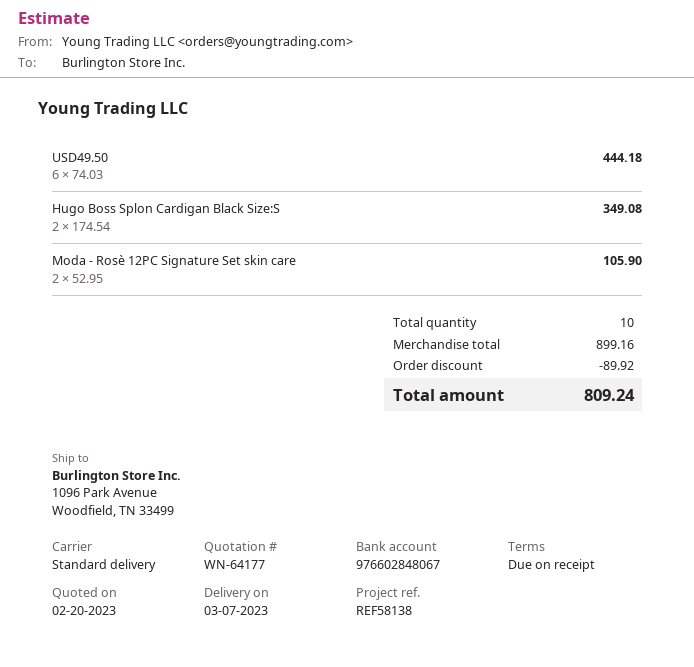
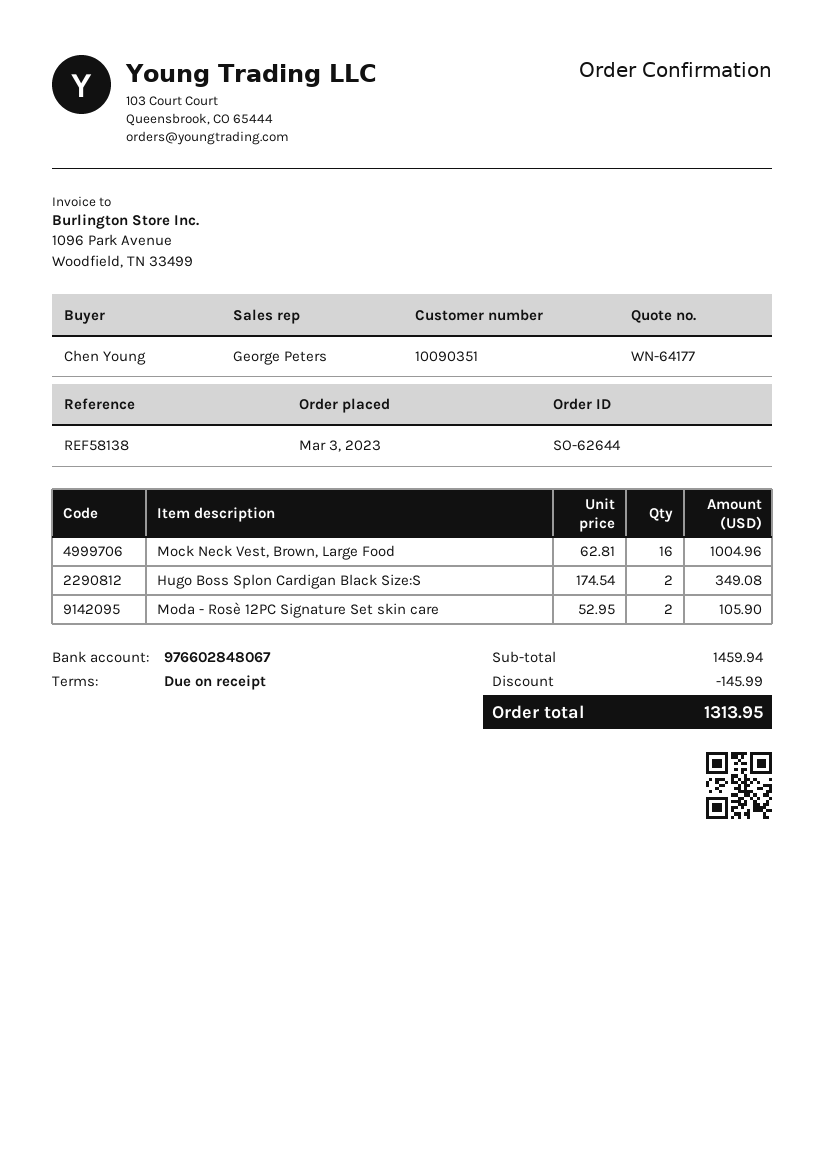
USD49.50: 6 x 74.03 = 444.18 -> none
Mock Neck Vest, Brown, Large Food: none -> 16 x 62.81 = 1004.96
subtotal: 899.16 -> 1459.94
discount: 89.92 -> 145.99
total: 809.24 -> 1313.95

